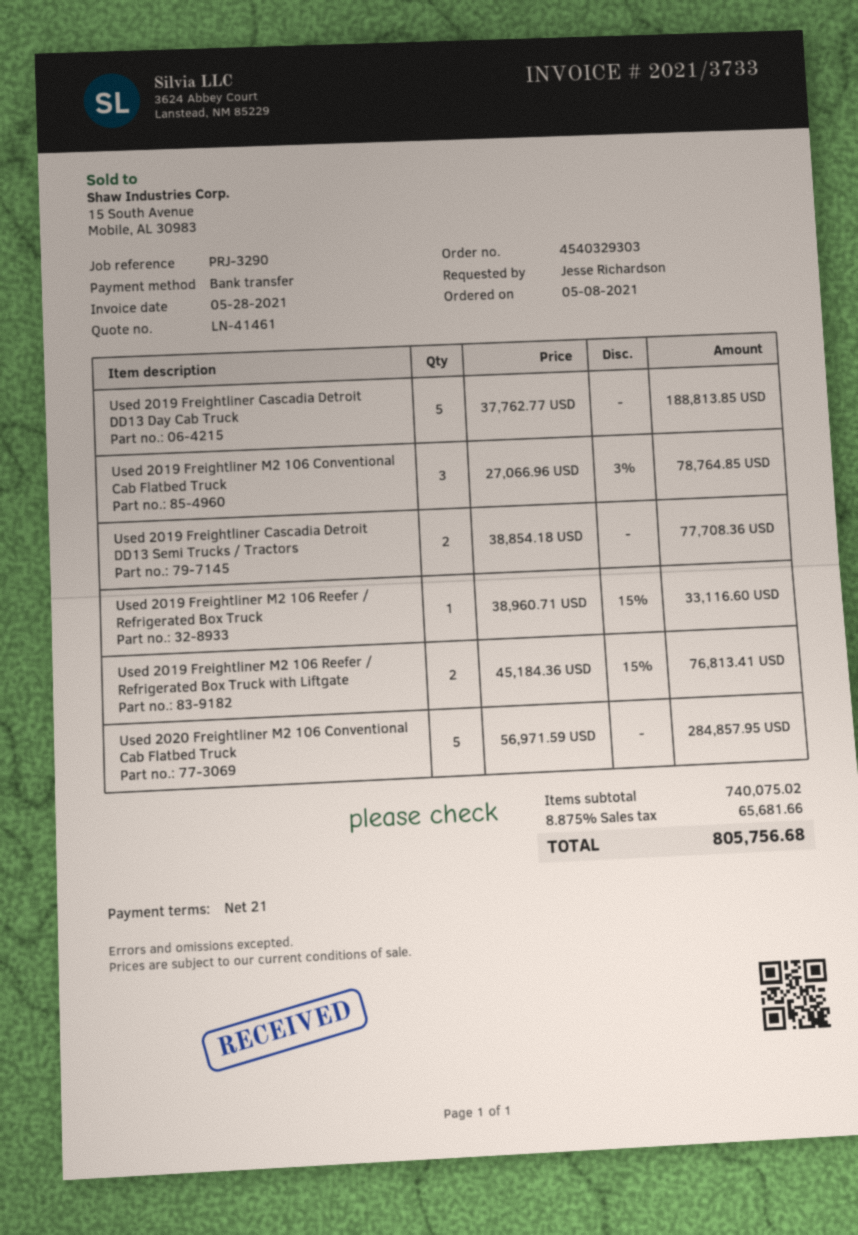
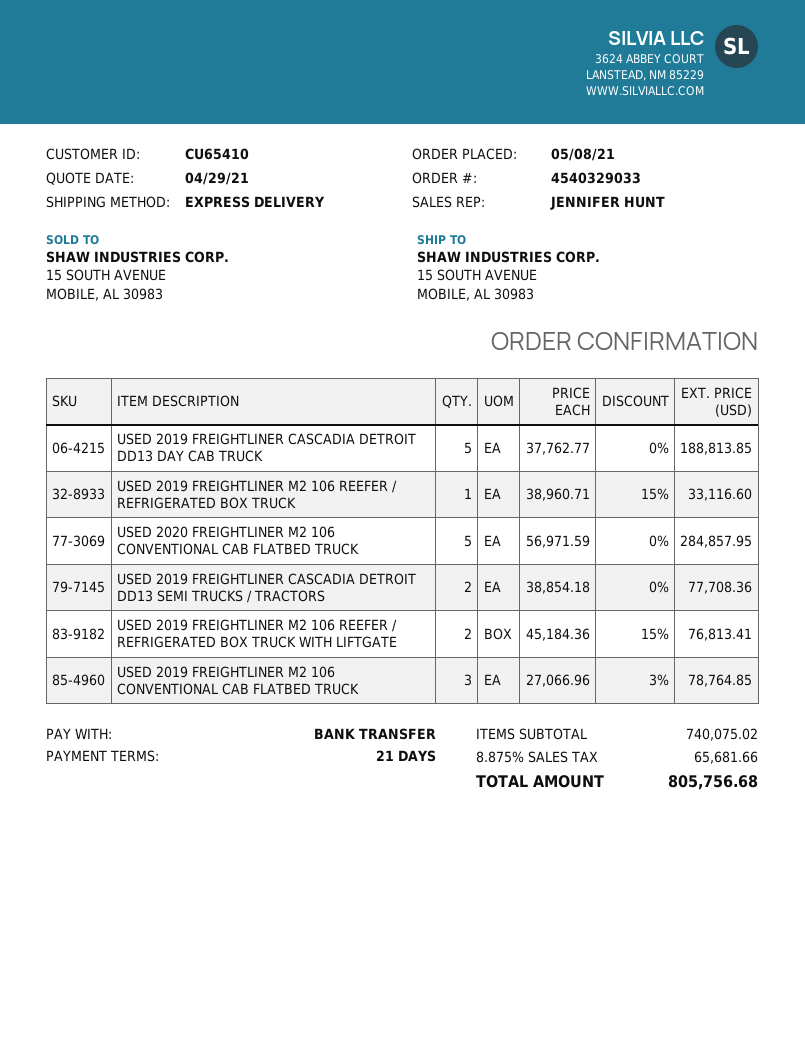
order number: 4540329303 -> 4540329033

